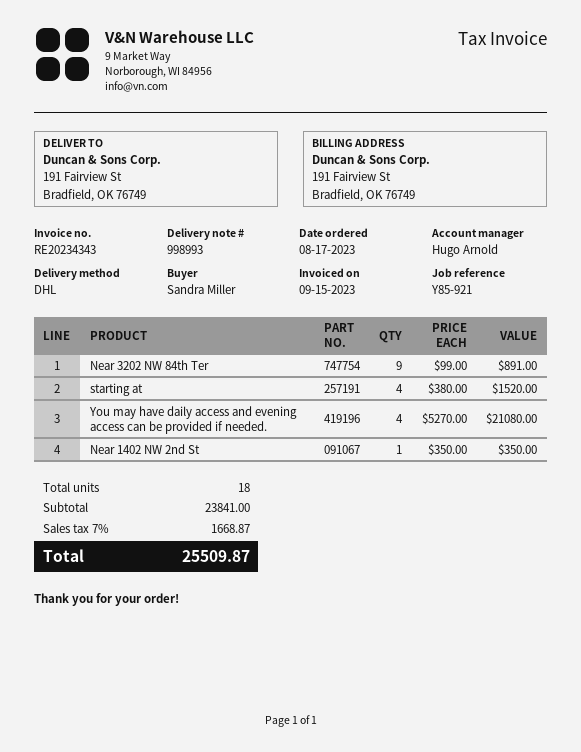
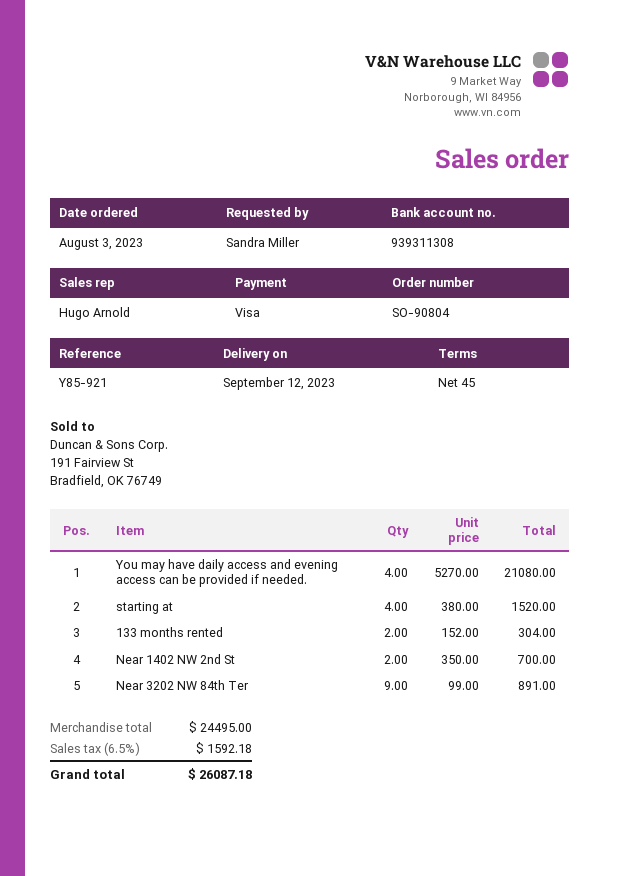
order date: 2023-08-17 -> 2023-08-03
Near 1402 NW 2nd St: 1 x 350.00 = 350.00 -> 2 x 350.00 = 700.00
133 months rented: none -> 2 x 152.00 = 304.00
subtotal: 23841.00 -> 24495.00
tax: 7% = 1668.87 -> 6.5% = 1592.18
total: 25509.87 -> 26087.18

